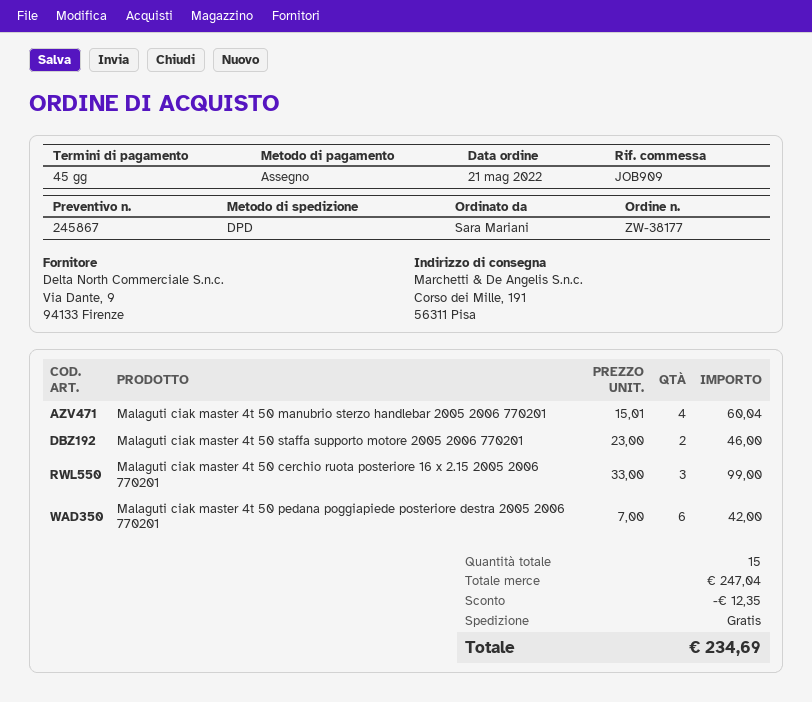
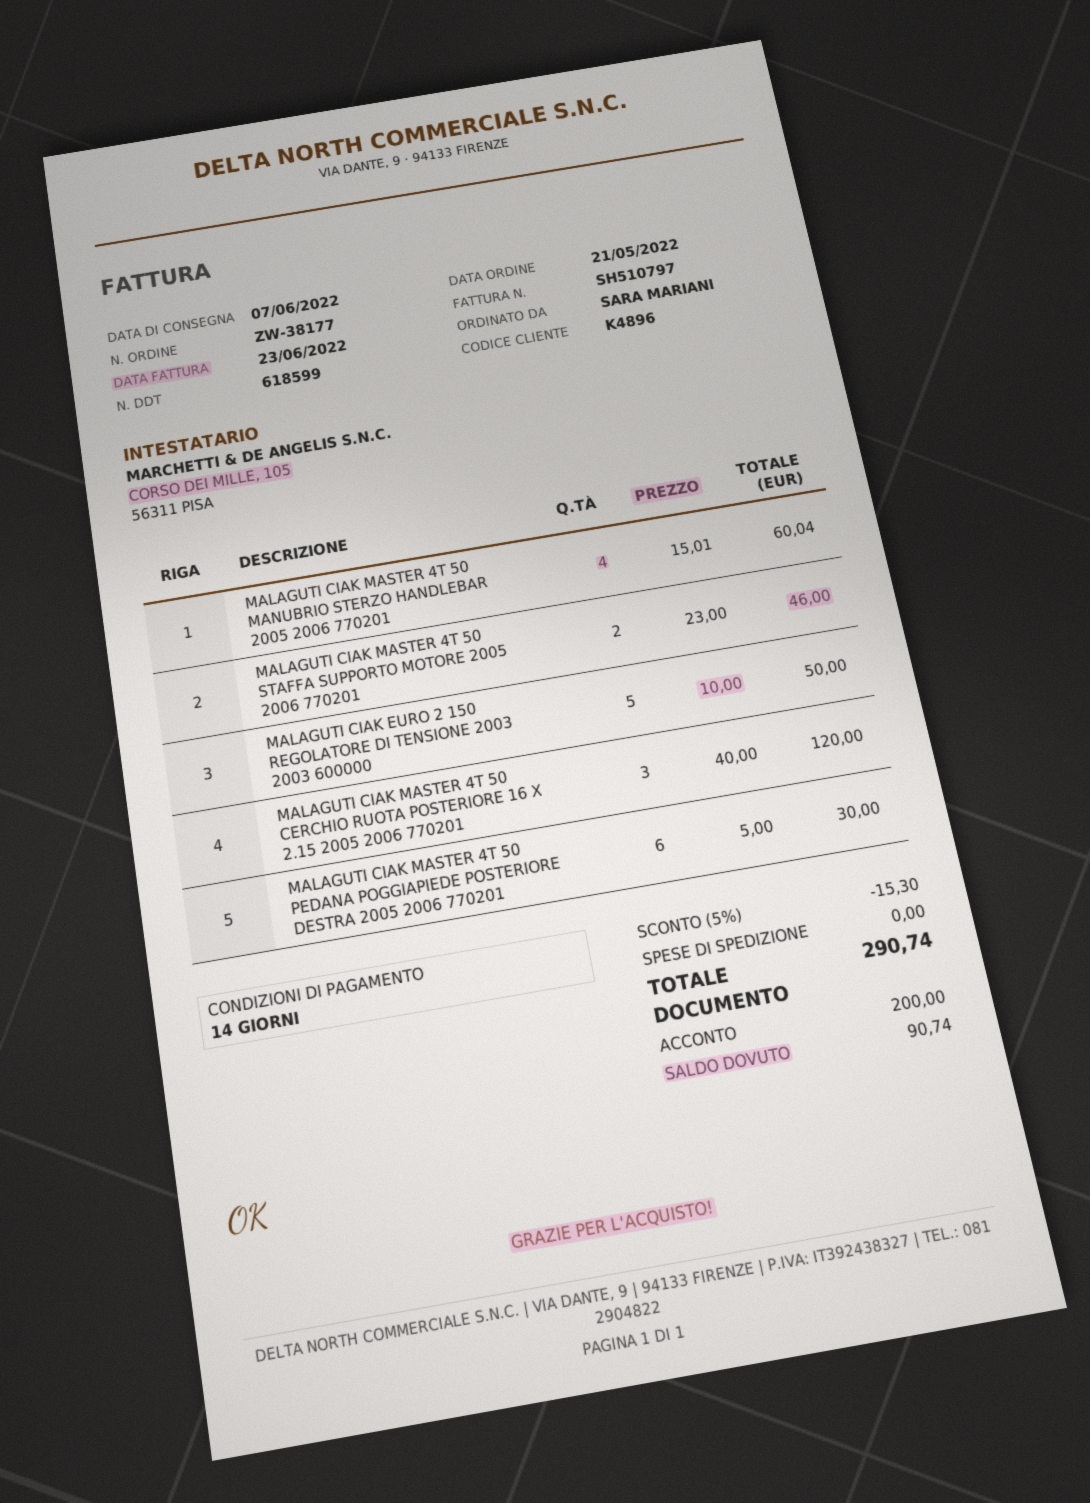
payment terms: 45 days -> 14 days
Malaguti ciak master 4t 50 cerchio ruota posteriore 16 x 2.15 2005 2006 770201: 3 x 33.00 = 99.00 -> 3 x 40.00 = 120.00
Malaguti ciak master 4t 50 pedana poggiapiede posteriore destra 2005 2006 770201: 6 x 7.00 = 42.00 -> 6 x 5.00 = 30.00
MALAGUTI CIAK EURO 2 150 REGOLATORE DI TENSIONE 2003 2003 600000: none -> 5 x 10.00 = 50.00
discount: 12.35 -> 15.30
total: 234.69 -> 290.74

